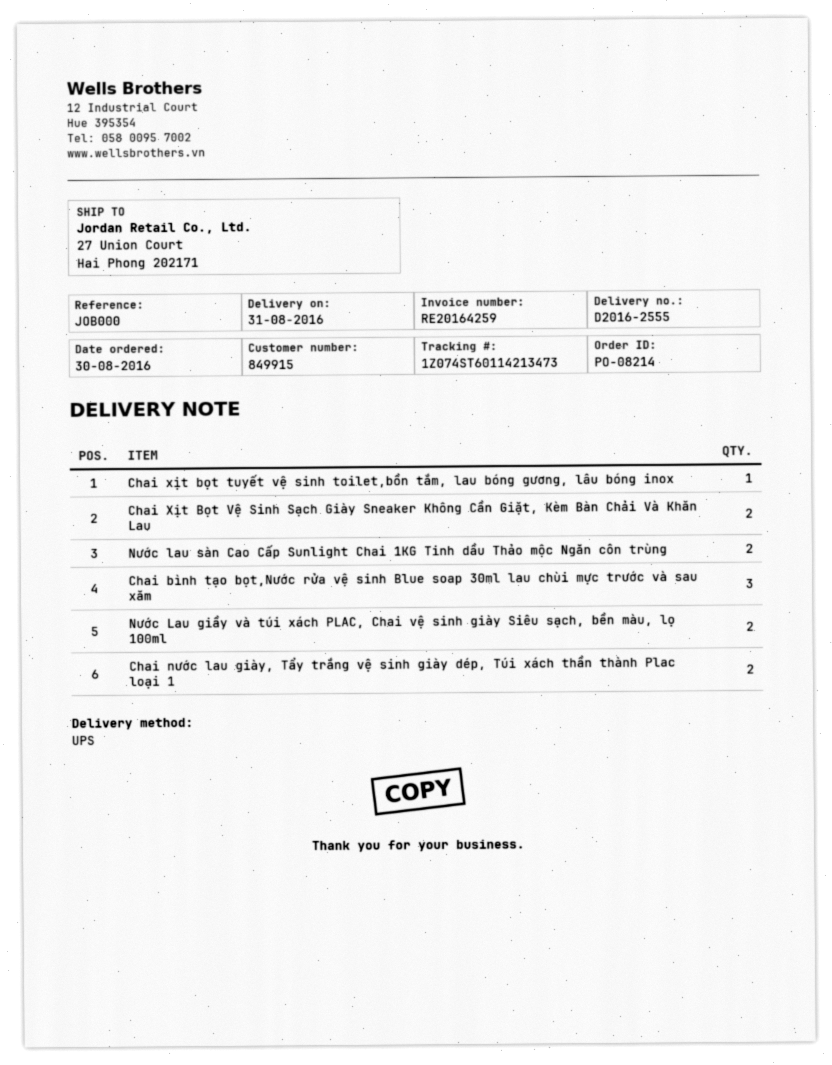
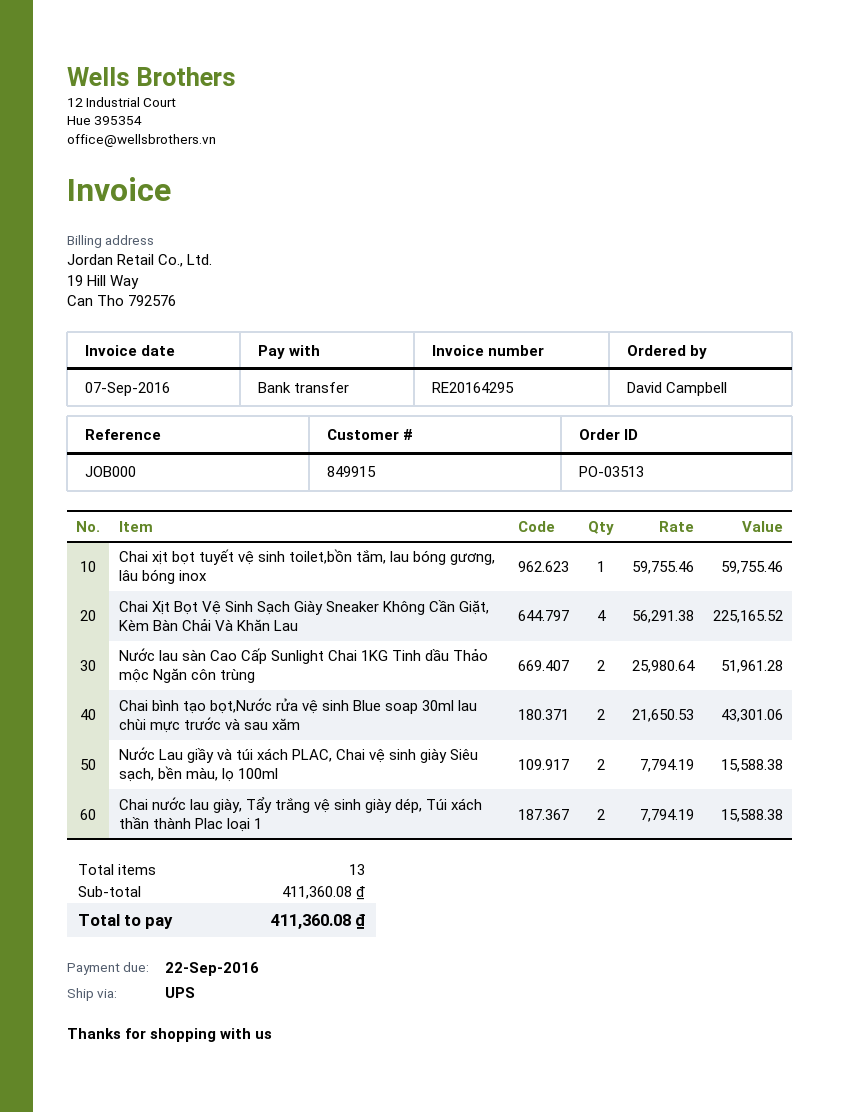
order number: PO-08214 -> PO-03513
invoice number: RE20164259 -> RE20164295
Chai Xịt Bọt Vệ Sinh Sạch Giày Sneaker Không Cần Giặt, Kèm Bàn Chải Và Khăn Lau: 2 -> 4
Chai bình tạo bọt,Nước rửa vệ sinh Blue soap 30ml lau chùi mực trước và sau xăm: 3 -> 2

